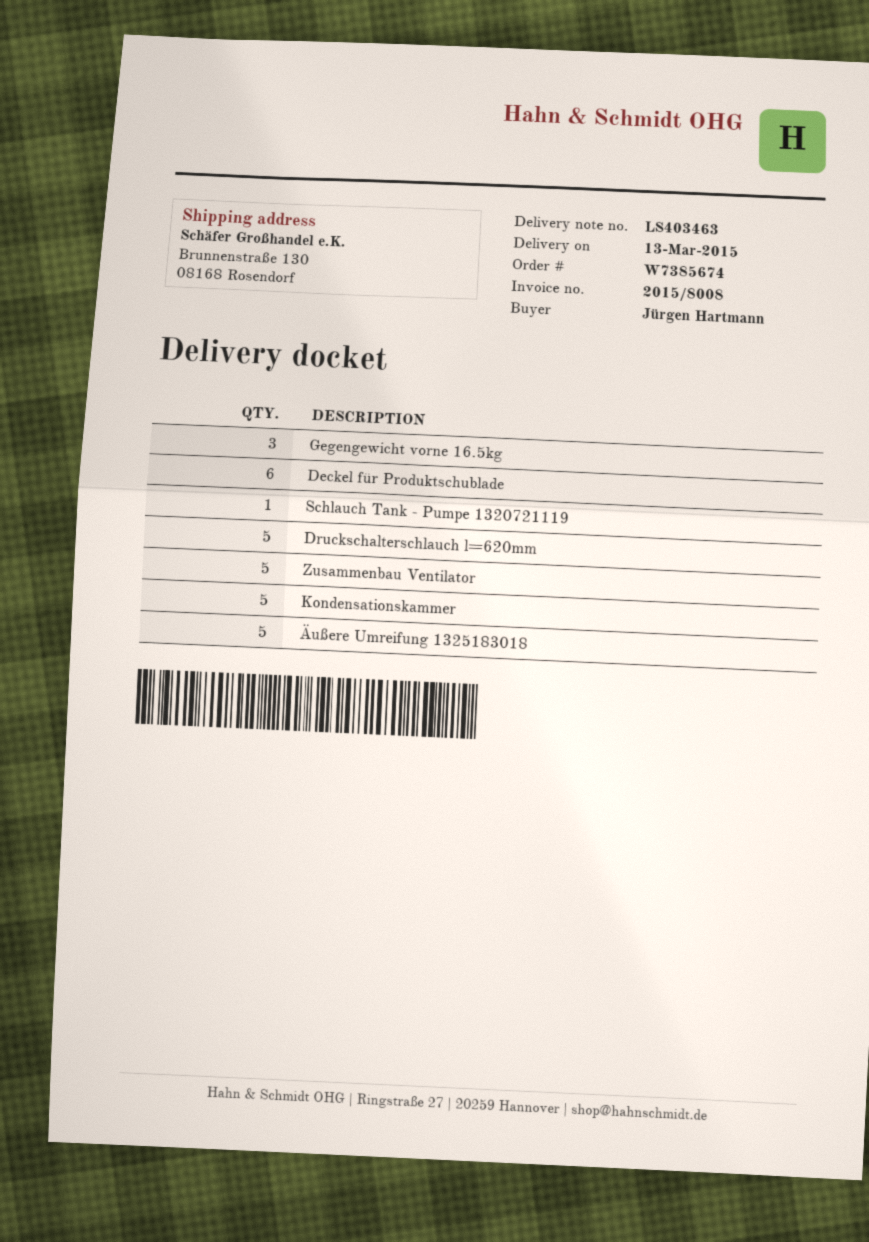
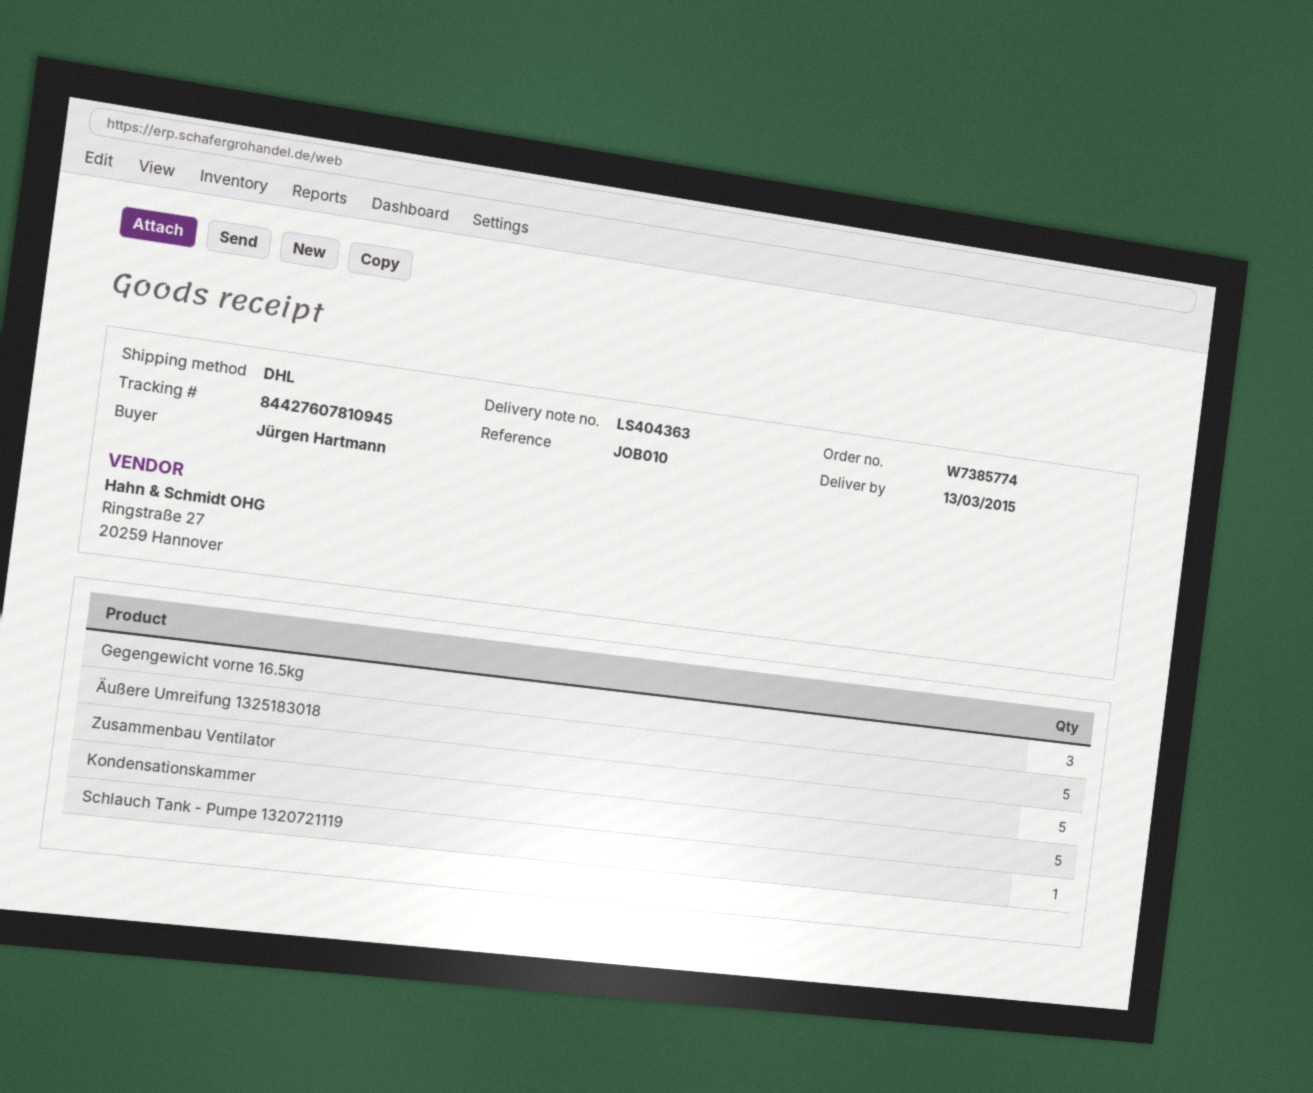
order number: W7385674 -> W7385774
delivery note number: LS403463 -> LS404363
Deckel für Produktschublade: 6 -> none
Druckschalterschlauch l=620mm: 5 -> none

